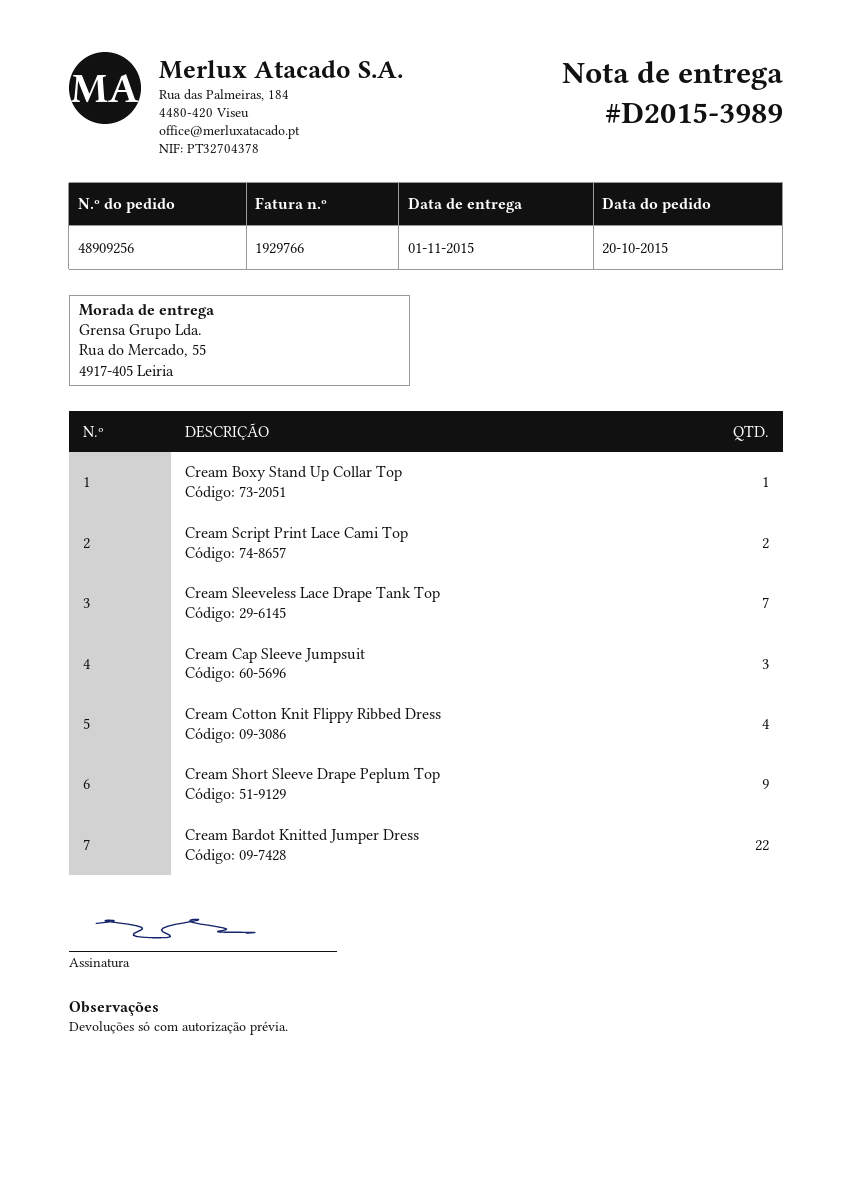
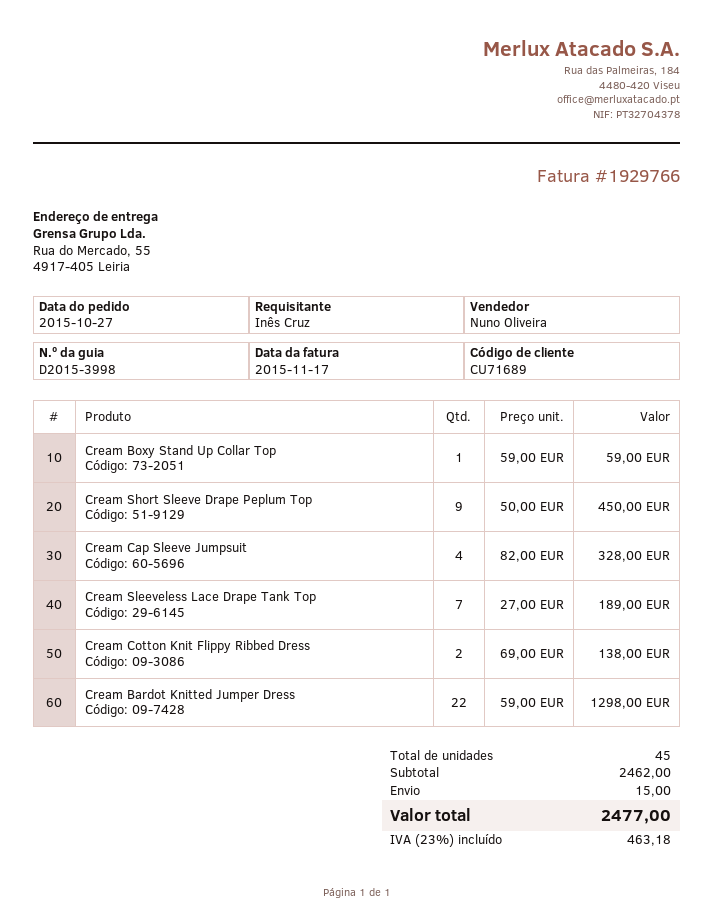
order date: 2015-10-20 -> 2015-10-27
delivery note number: D2015-3989 -> D2015-3998
Cream Script Print Lace Cami Top: 2 -> none
Cream Cap Sleeve Jumpsuit: 3 -> 4
Cream Cotton Knit Flippy Ribbed Dress: 4 -> 2

